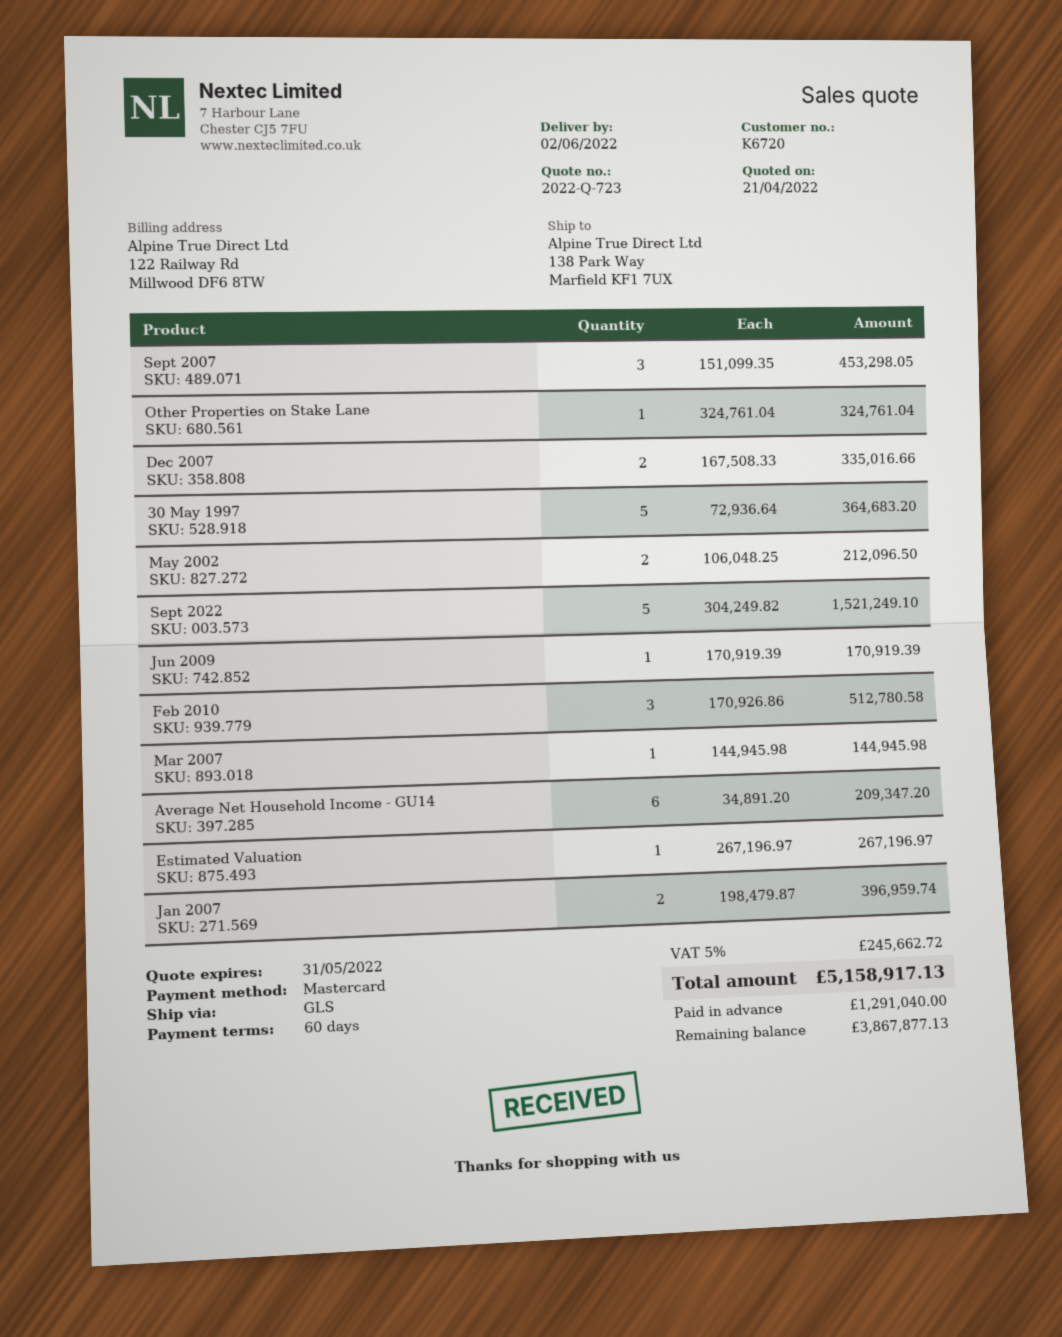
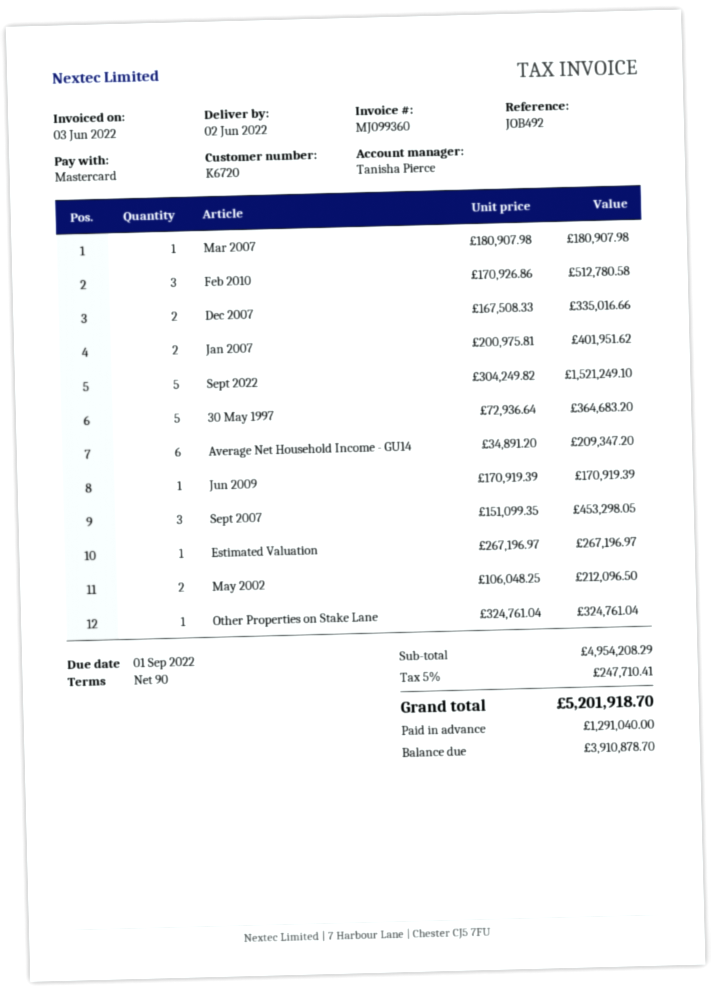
payment terms: 60 days -> 90 days
Mar 2007: 1 x 144945.98 = 144945.98 -> 1 x 180907.98 = 180907.98
Jan 2007: 2 x 198479.87 = 396959.74 -> 2 x 200975.81 = 401951.62
tax: 5% = 245662.72 -> 5% = 247710.41
total: 5158917.13 -> 5201918.70
balance: 3867877.13 -> 3910878.70

